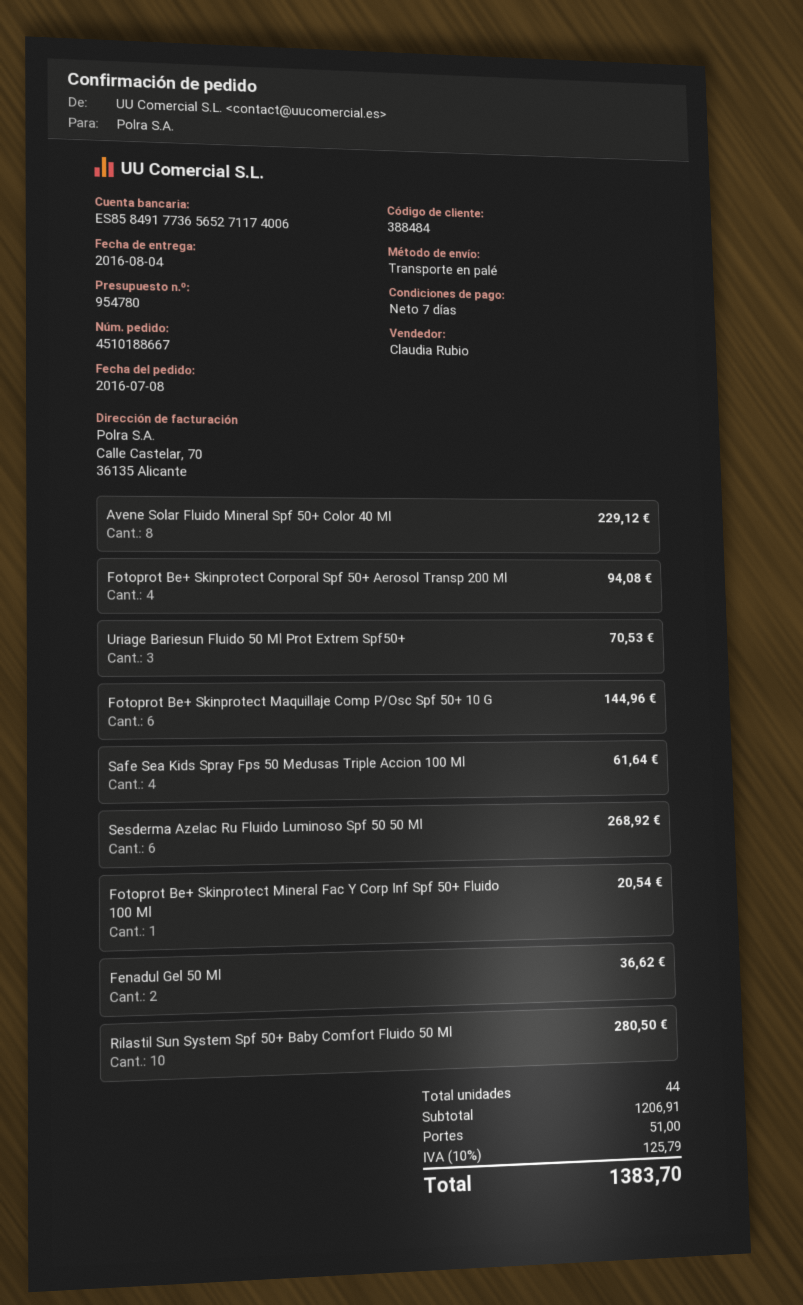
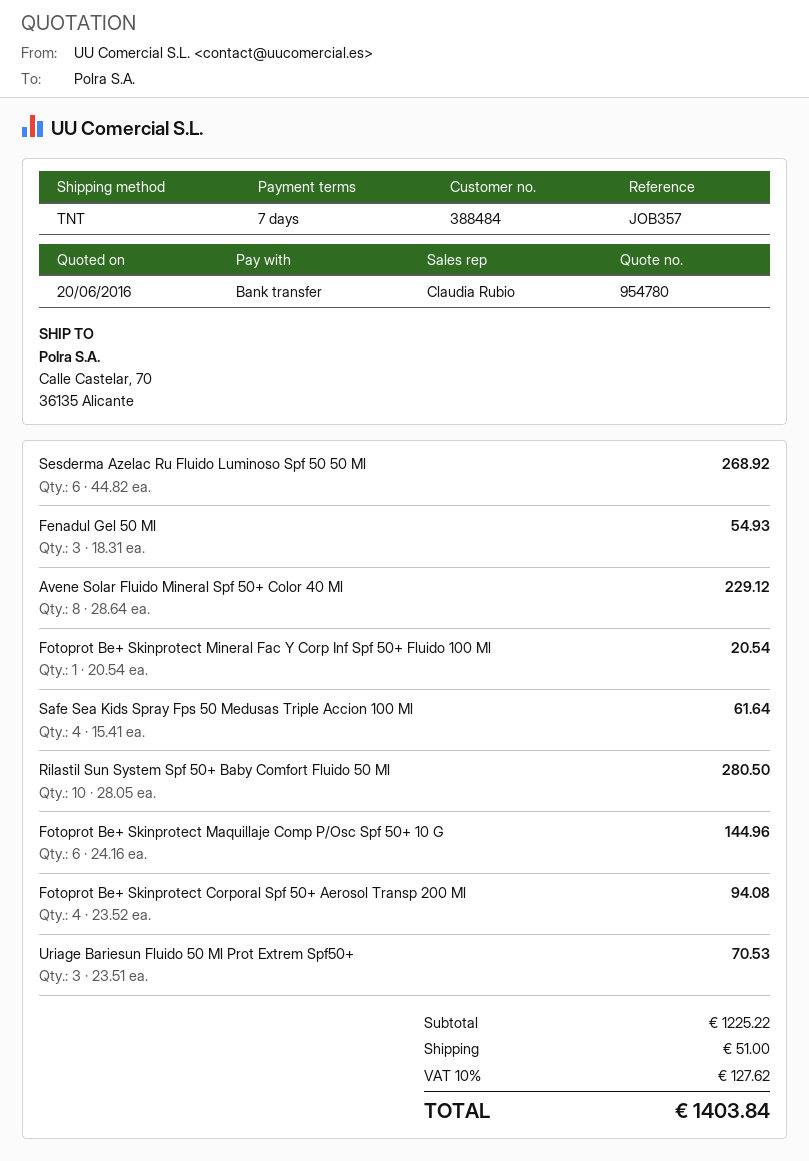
shipping method: pallet freight -> TNT
Fenadul Gel 50 Ml: 2 for 36.62 -> 3 for 54.93
subtotal: 1206.91 -> 1225.22
tax: 10% = 125.79 -> 10% = 127.62
total: 1383.70 -> 1403.84

